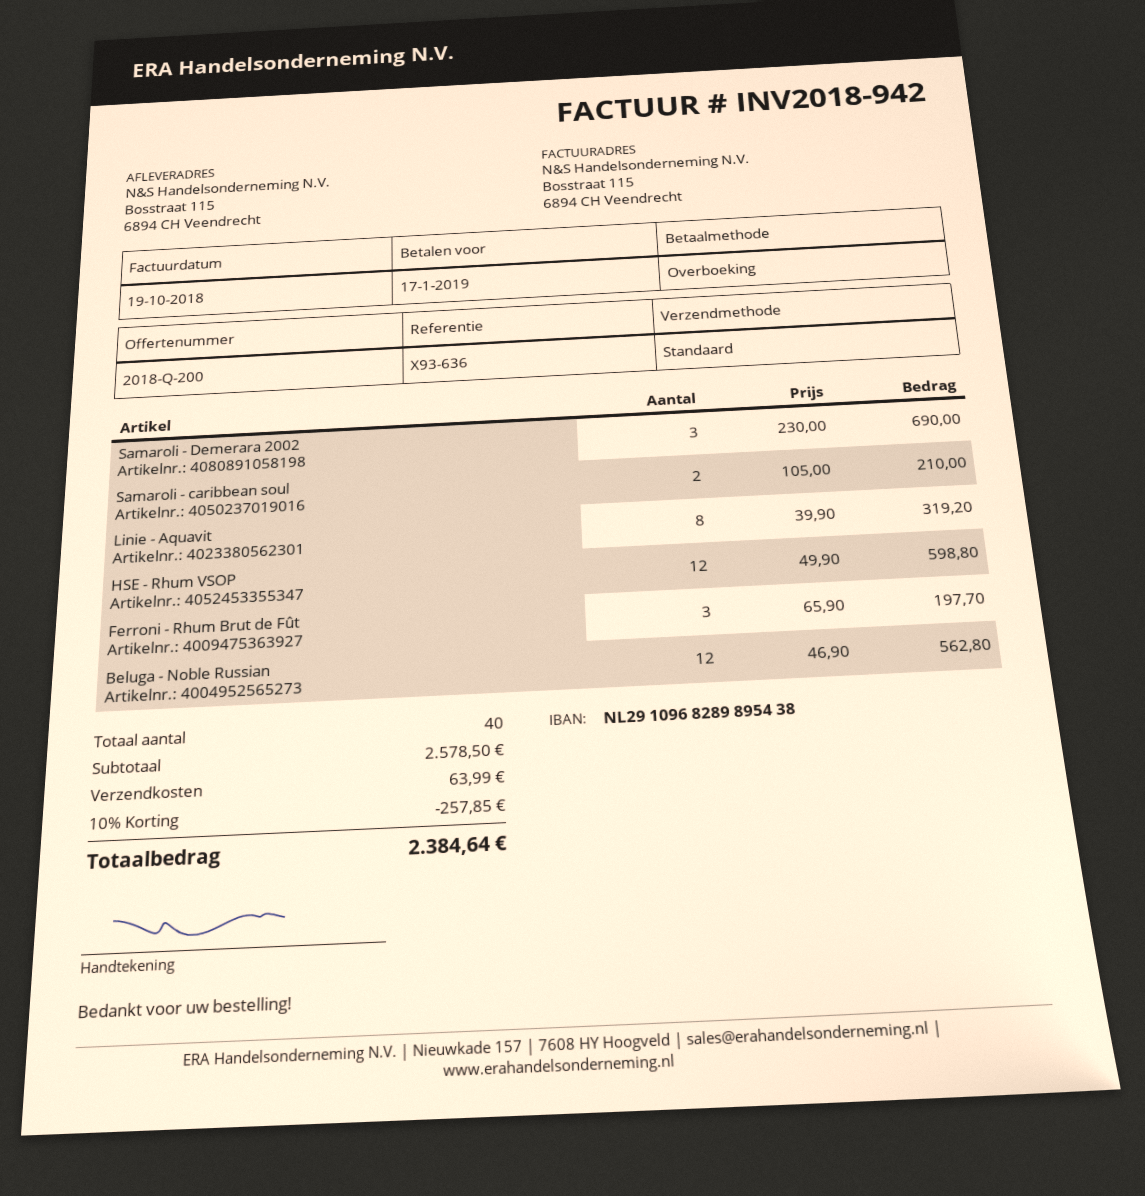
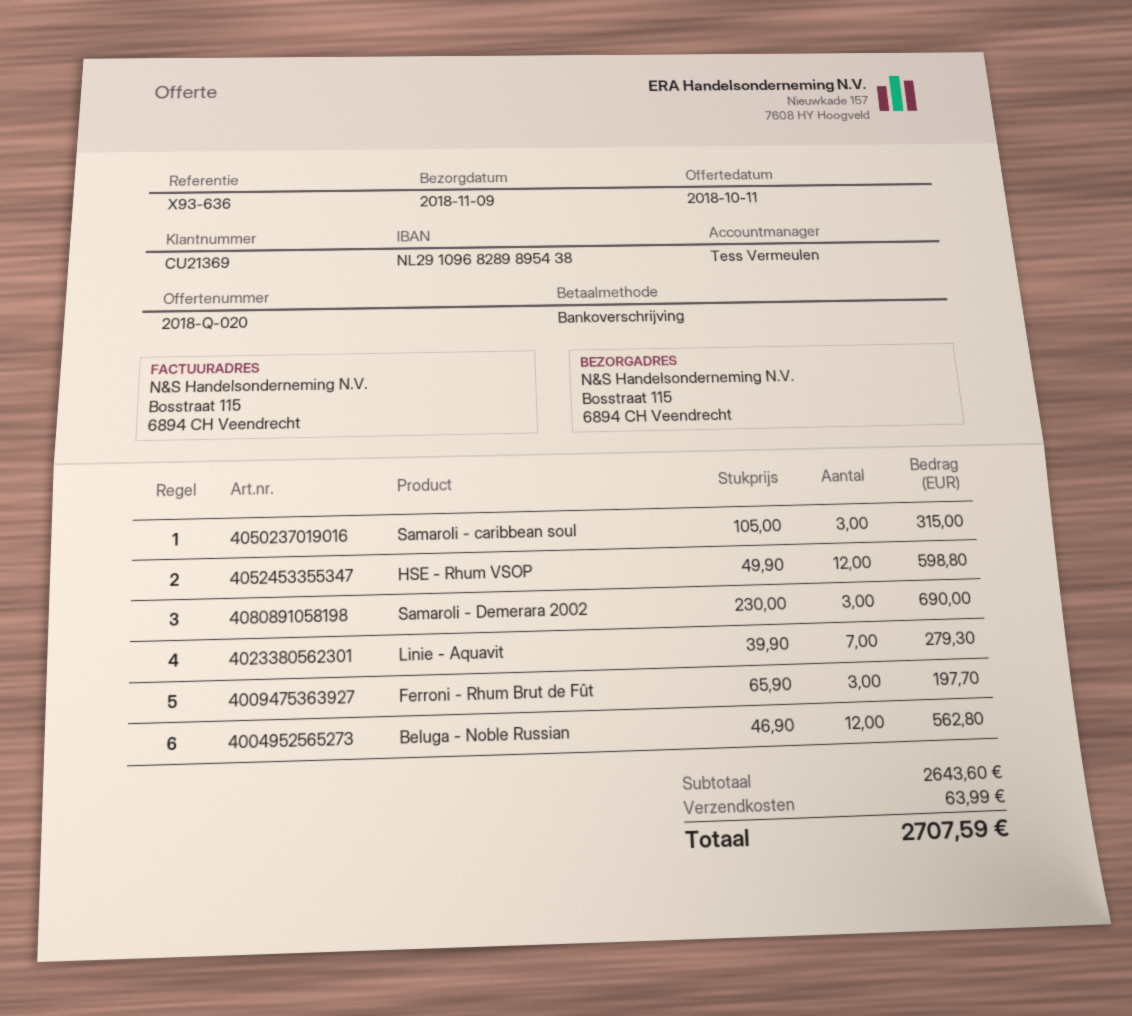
quote number: 2018-Q-200 -> 2018-Q-020
Samaroli - caribbean soul: 2 x 105.00 = 210.00 -> 3 x 105.00 = 315.00
Linie - Aquavit: 8 x 39.90 = 319.20 -> 7 x 39.90 = 279.30
subtotal: 2578.50 -> 2643.60
discount: 10% = 257.85 -> none
total: 2384.64 -> 2707.59

